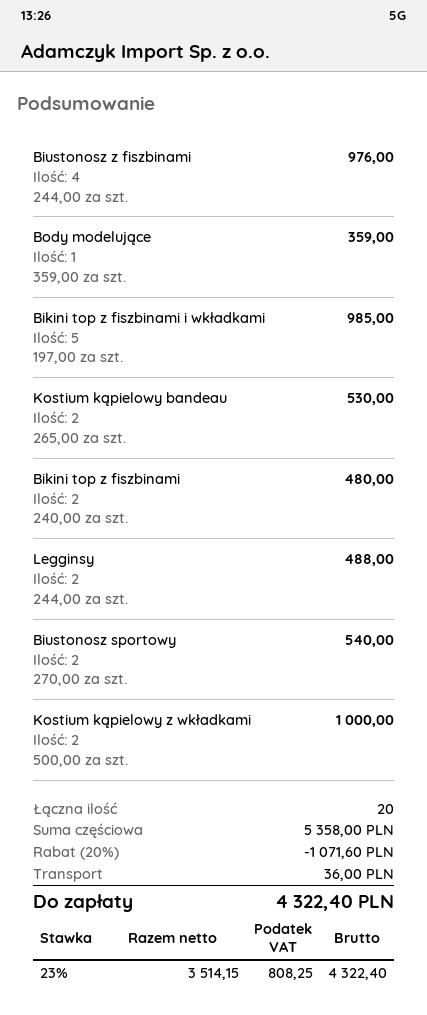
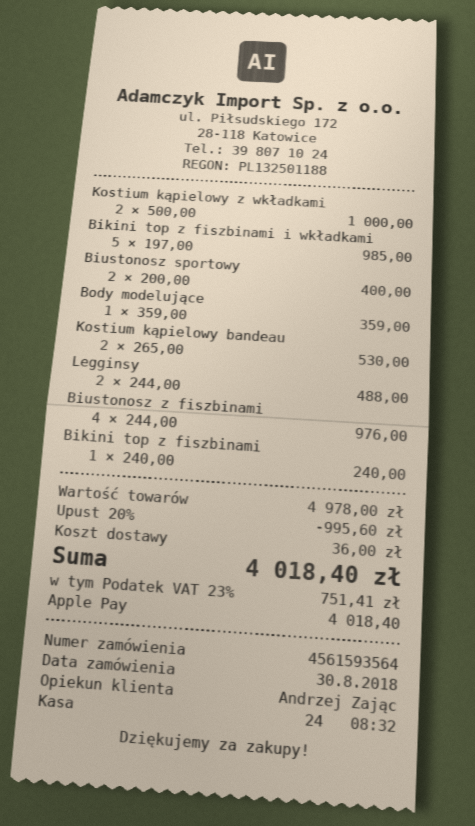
Bikini top z fiszbinami: 2 x 240.00 = 480.00 -> 1 x 240.00 = 240.00
Biustonosz sportowy: 2 x 270.00 = 540.00 -> 2 x 200.00 = 400.00
subtotal: 5358.00 -> 4978.00
discount: 20% = 1071.60 -> 20% = 995.60
tax: 23% = 808.25 -> 23% = 751.41
total: 4322.40 -> 4018.40

